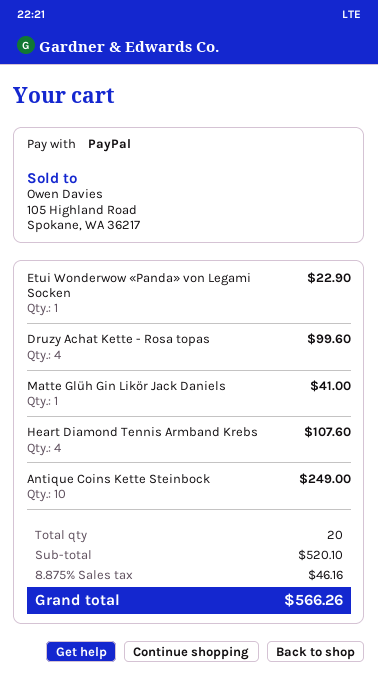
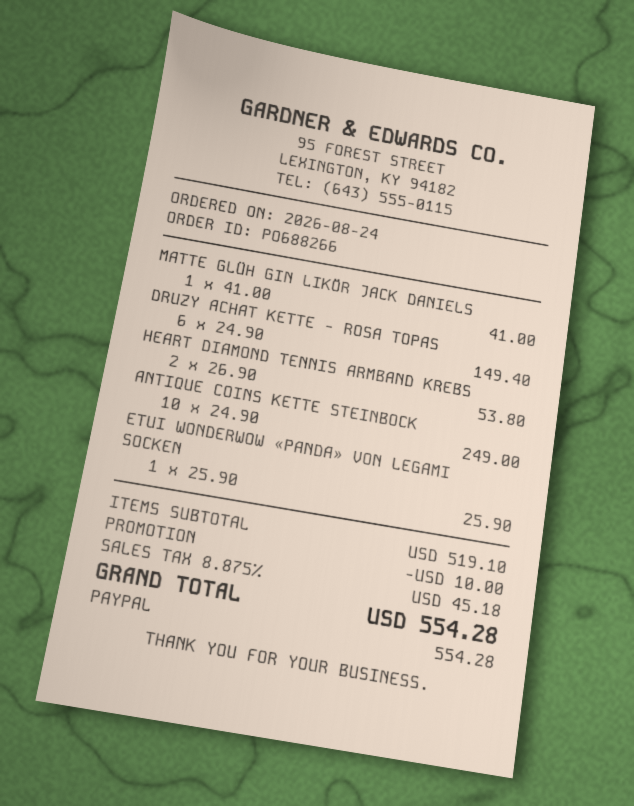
Etui Wonderwow «Panda» von Legami Socken: 1 for 22.90 -> 1 for 25.90
Druzy Achat Kette - Rosa topas: 4 for 99.60 -> 6 for 149.40
Heart Diamond Tennis Armband Krebs: 4 for 107.60 -> 2 for 53.80
subtotal: 520.10 -> 519.10
discount: none -> 10.00
tax: 8.875% = 46.16 -> 8.875% = 45.18
total: 566.26 -> 554.28

